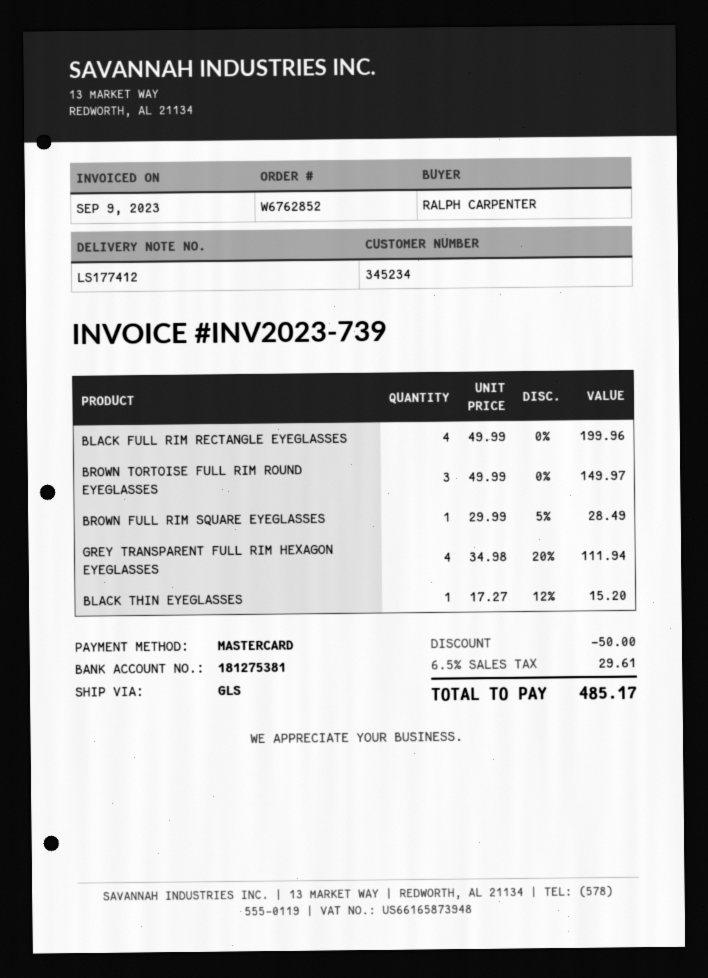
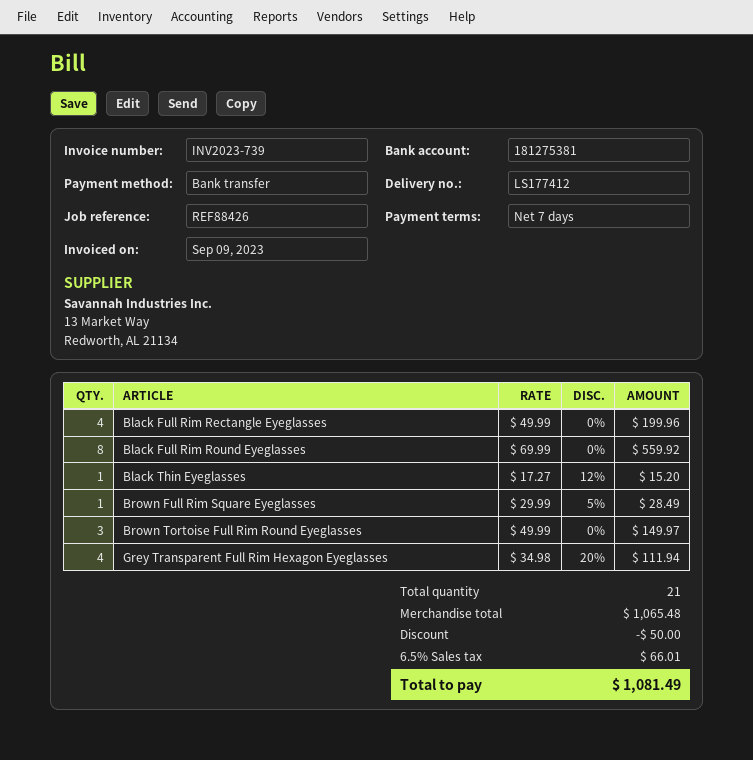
payment method: Mastercard -> bank transfer
Black Full Rim Round Eyeglasses: none -> 8 x 69.99 = 559.92
tax: 6.5% = 29.61 -> 6.5% = 66.01
total: 485.17 -> 1081.49

